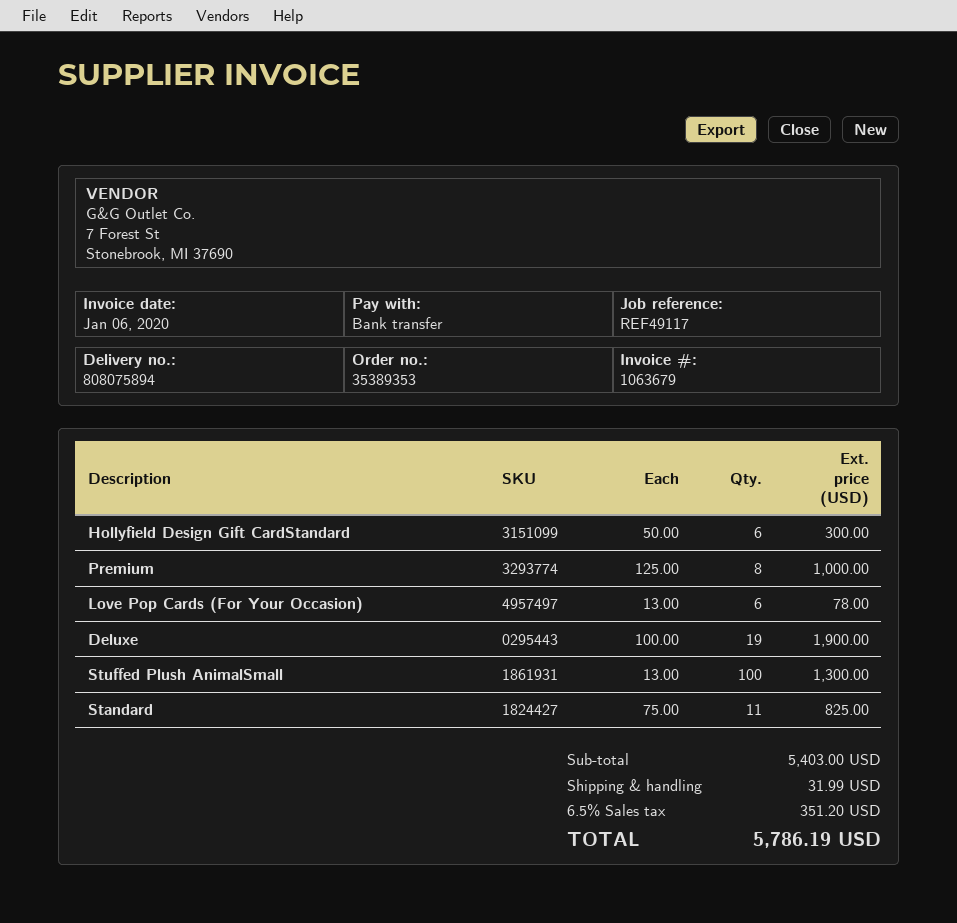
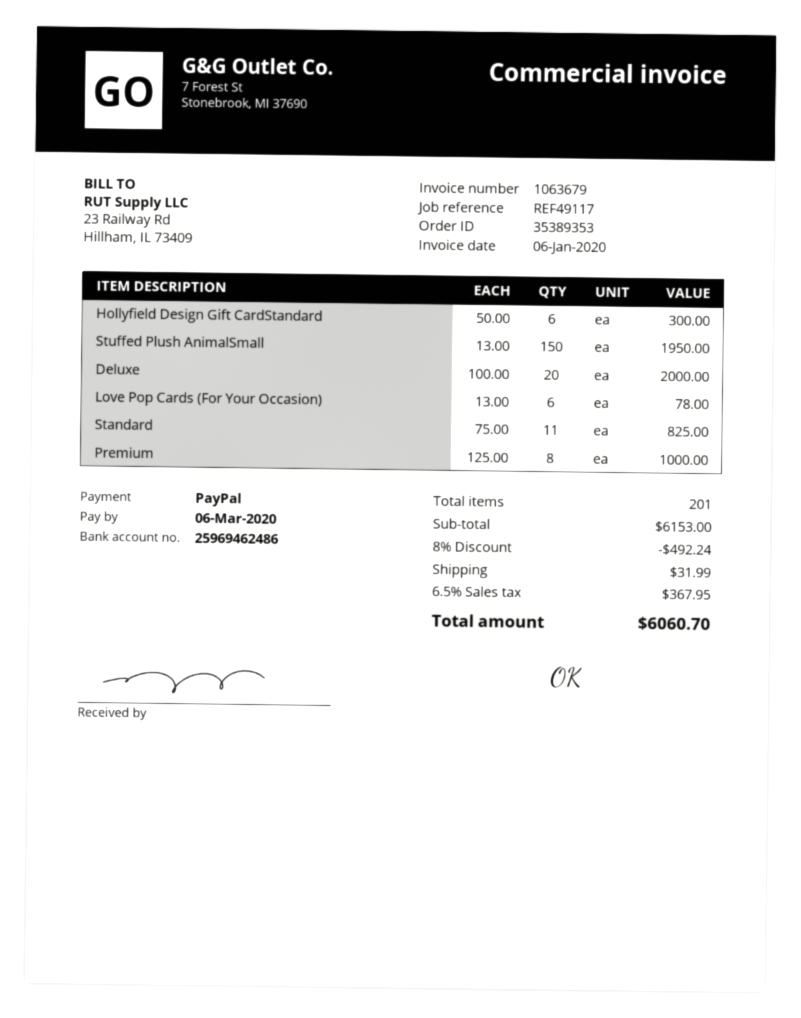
payment method: bank transfer -> PayPal
Deluxe: 19 x 100.00 = 1900.00 -> 20 x 100.00 = 2000.00
Stuffed Plush AnimalSmall: 100 x 13.00 = 1300.00 -> 150 x 13.00 = 1950.00
subtotal: 5403.00 -> 6153.00
discount: none -> 8% = 492.24
tax: 6.5% = 351.20 -> 6.5% = 367.95
total: 5786.19 -> 6060.70

